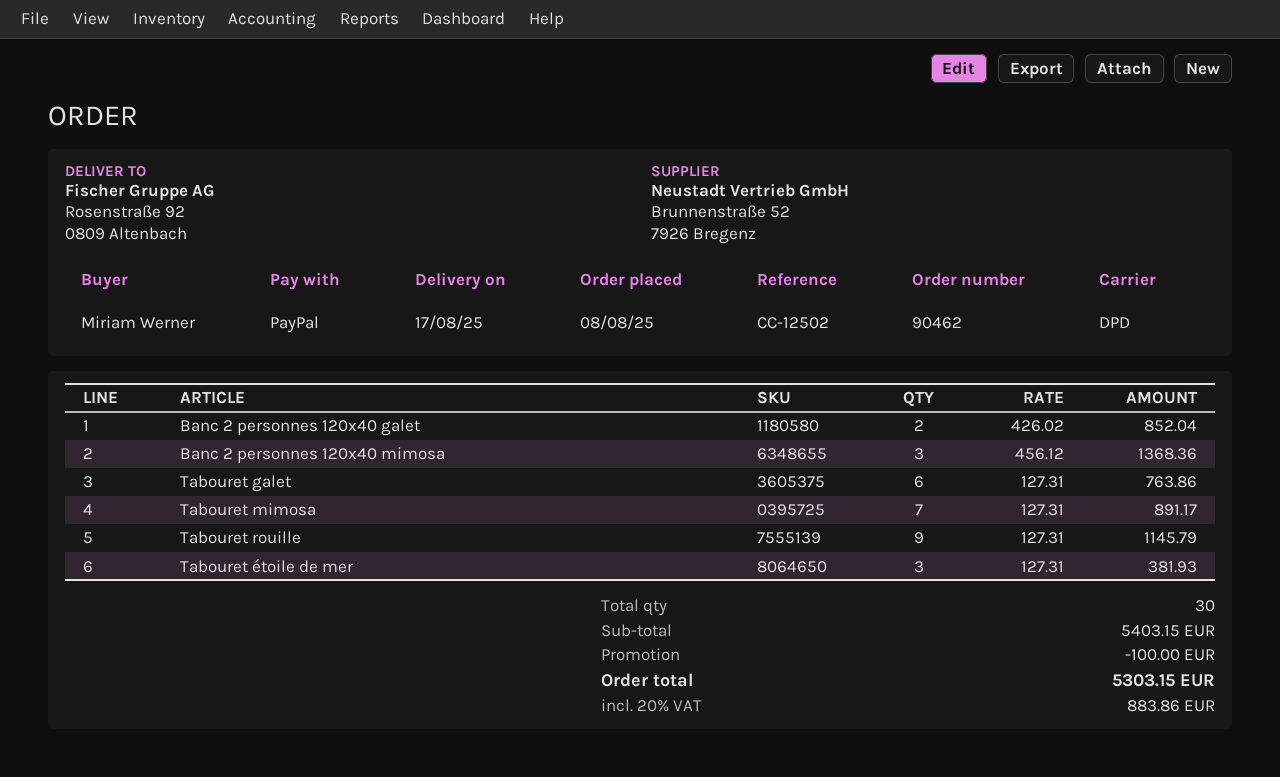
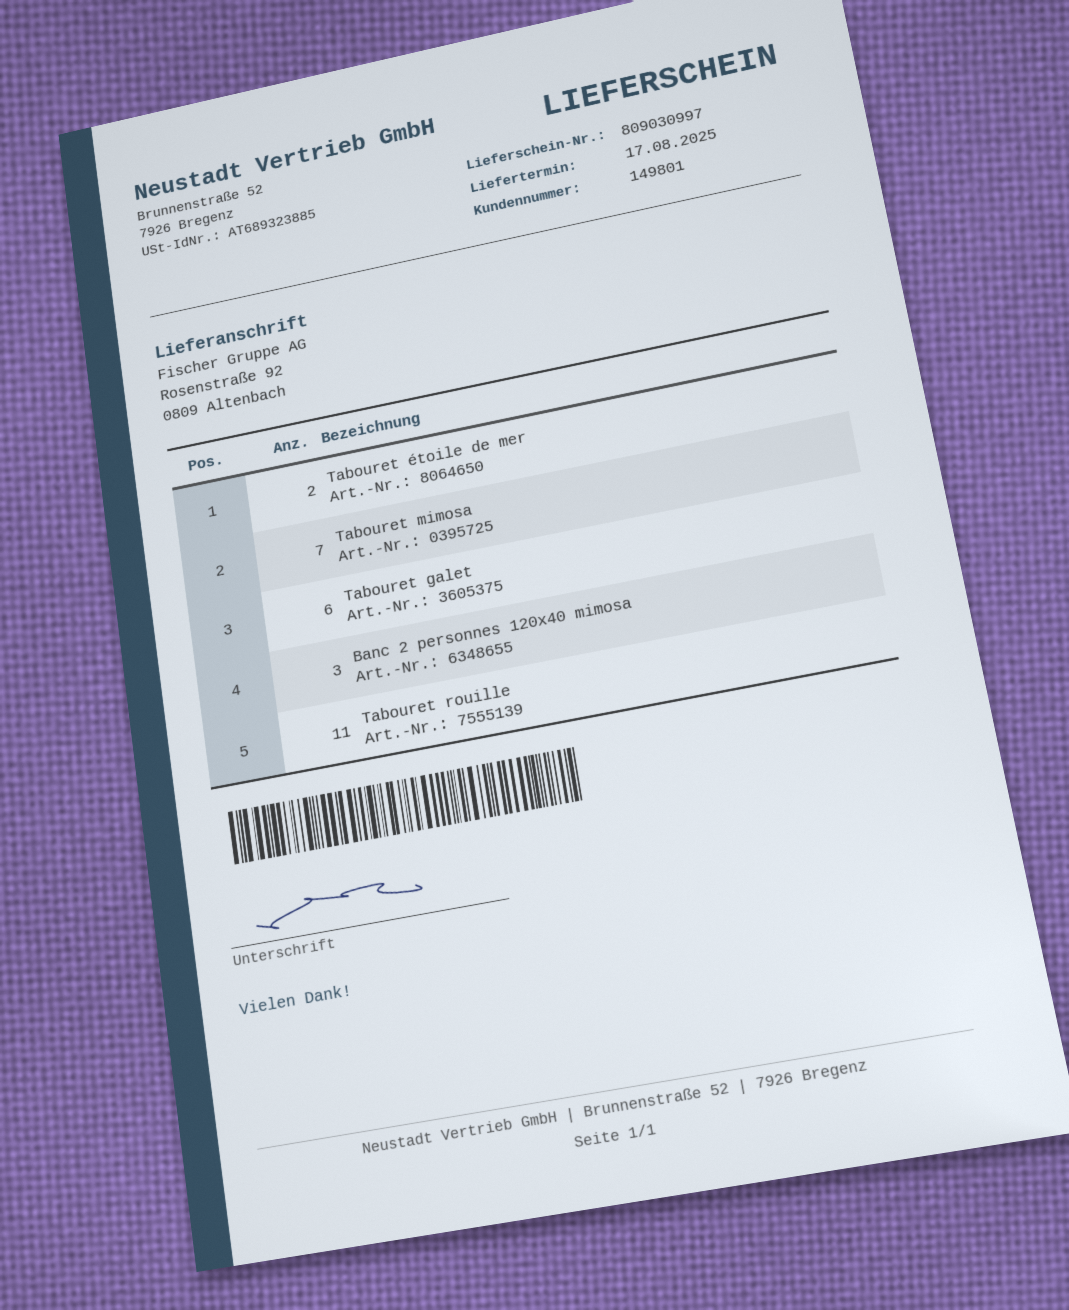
Banc 2 personnes 120x40 galet: 2 -> none
Tabouret rouille: 9 -> 11
Tabouret étoile de mer: 3 -> 2

